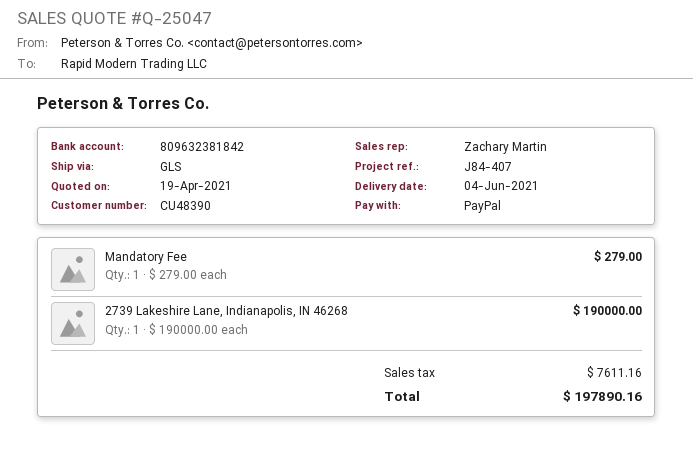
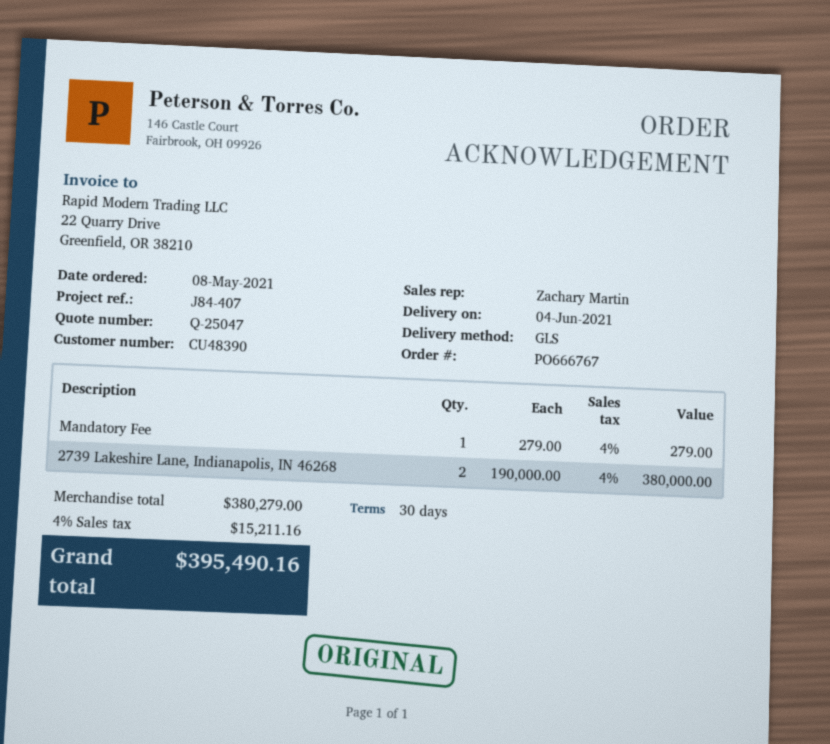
2739 Lakeshire Lane, Indianapolis, IN 46268: 1 x 190000.00 = 190000.00 -> 2 x 190000.00 = 380000.00
tax: 7611.16 -> 15211.16
total: 197890.16 -> 395490.16

